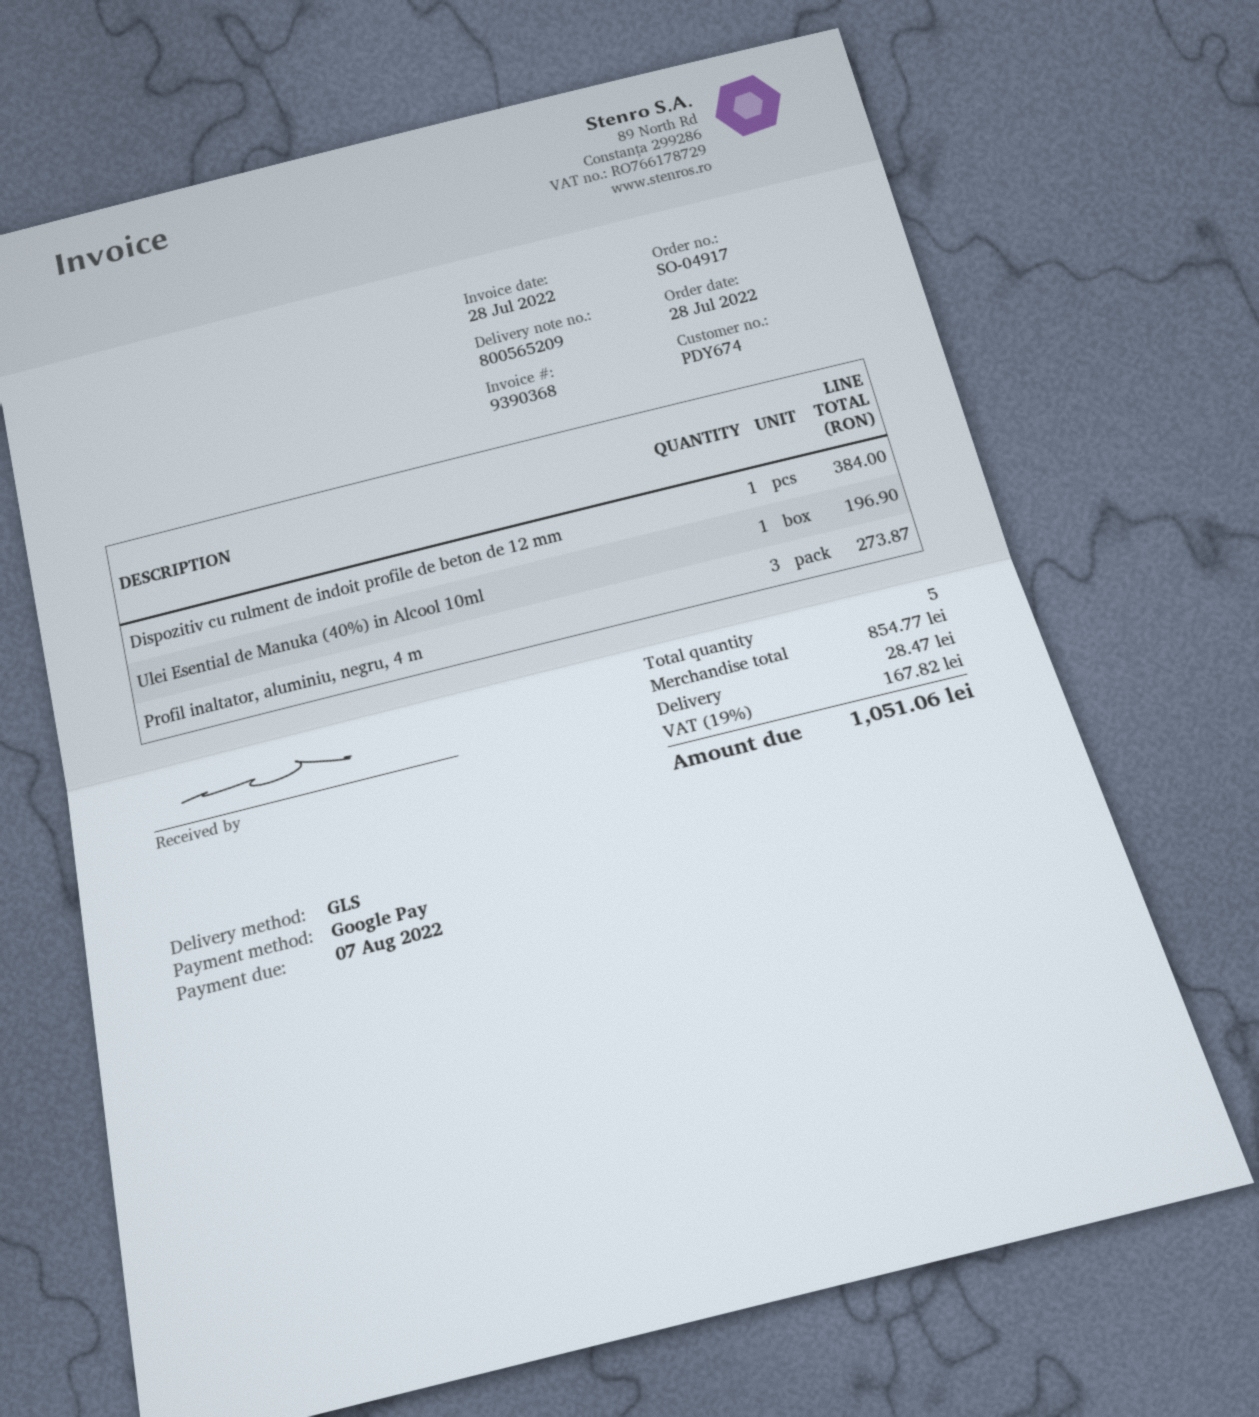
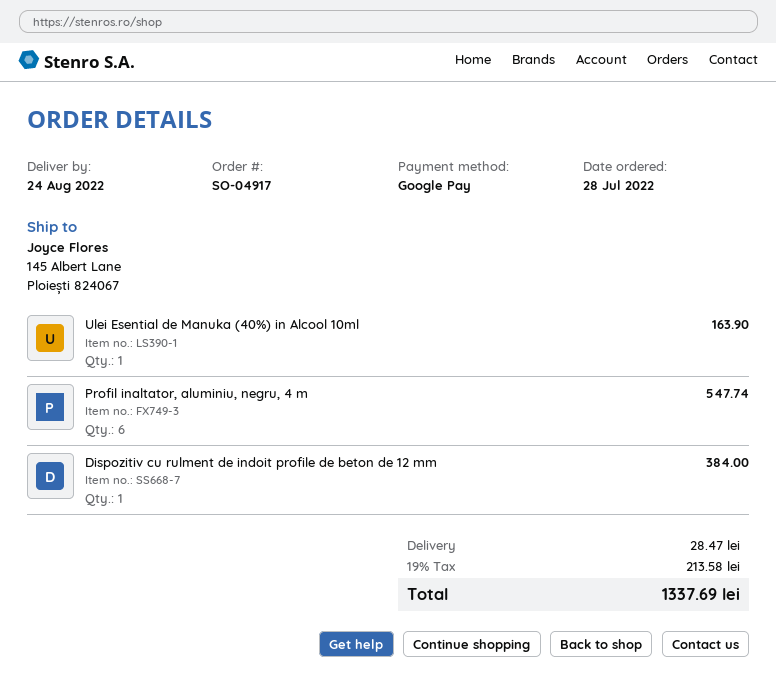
Ulei Esential de Manuka (40%) in Alcool 10ml: 1 for 196.90 -> 1 for 163.90
Profil inaltator, aluminiu, negru, 4 m: 3 for 273.87 -> 6 for 547.74
tax: 19% = 167.82 -> 19% = 213.58
total: 1051.06 -> 1337.69

